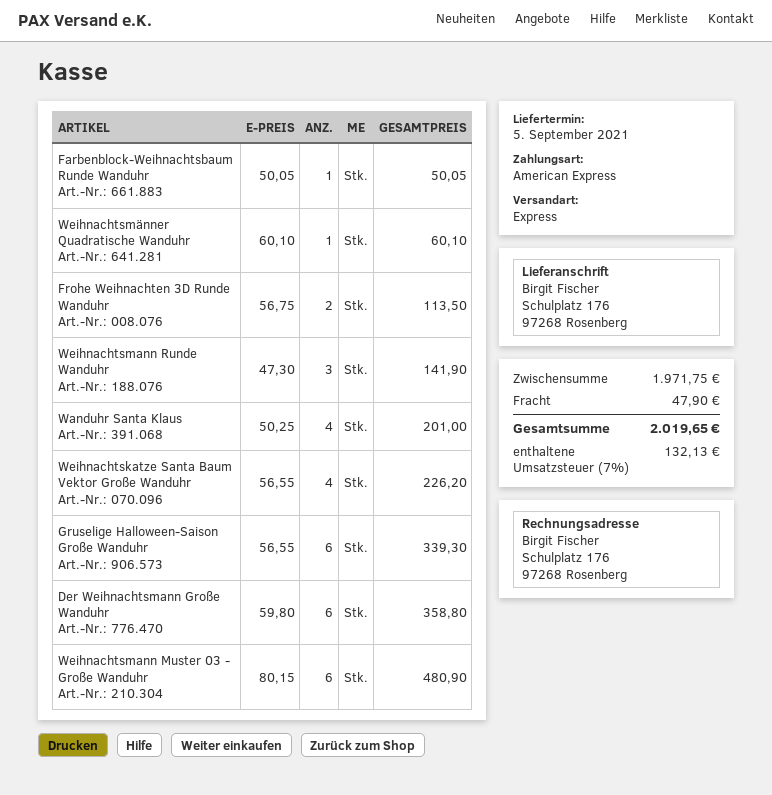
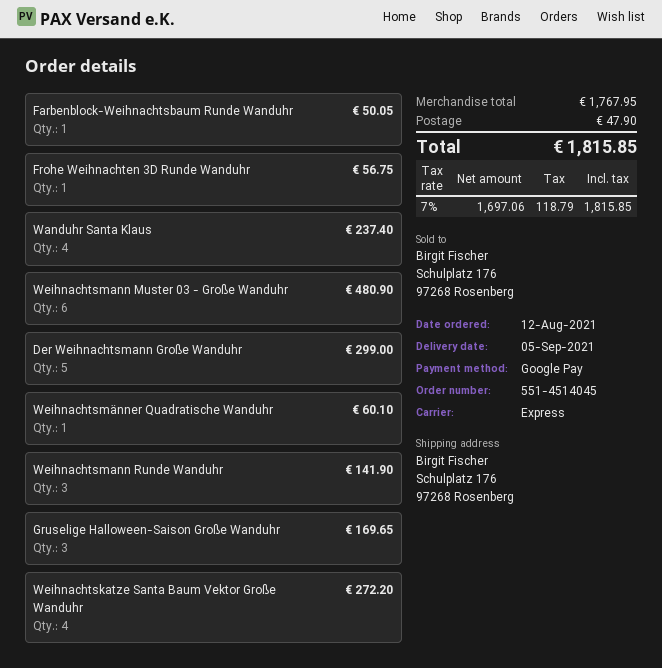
payment method: American Express -> Google Pay
Frohe Weihnachten 3D Runde Wanduhr: 2 for 113.50 -> 1 for 56.75
Wanduhr Santa Klaus: 4 for 201.00 -> 4 for 237.40
Weihnachtskatze Santa Baum Vektor Große Wanduhr: 4 for 226.20 -> 4 for 272.20
Gruselige Halloween-Saison Große Wanduhr: 6 for 339.30 -> 3 for 169.65
Der Weihnachtsmann Große Wanduhr: 6 for 358.80 -> 5 for 299.00
subtotal: 1971.75 -> 1767.95
tax: 7% = 132.13 -> 7% = 118.79
total: 2019.65 -> 1815.85

